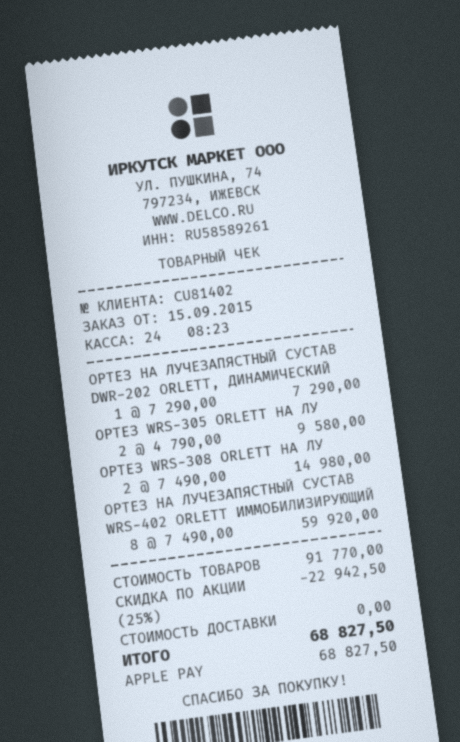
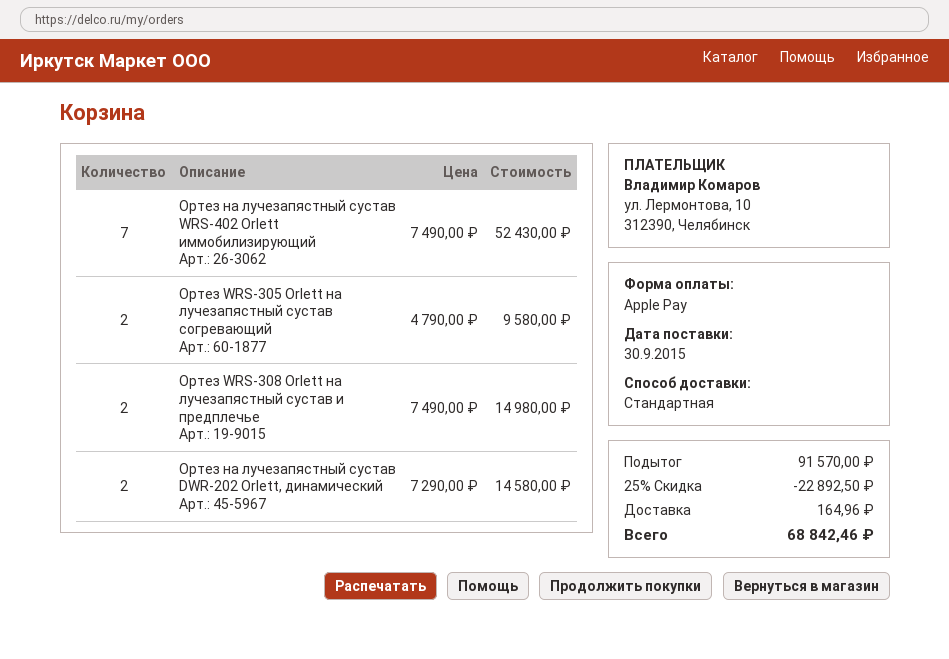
ОРТЕЗ НА ЛУЧЕЗАПЯСТНЫЙ СУСТАВ DWR-202 ORLETT, ДИНАМИЧЕСКИЙ: 1 x 7290.00 = 7290.00 -> 2 x 7290.00 = 14580.00
ОРТЕЗ НА ЛУЧЕЗАПЯСТНЫЙ СУСТАВ WRS-402 ORLETT ИММОБИЛИЗИРУЮЩИЙ: 8 x 7490.00 = 59920.00 -> 7 x 7490.00 = 52430.00
subtotal: 91770.00 -> 91570.00
discount: 25% = 22942.50 -> 25% = 22892.50
shipping: 0.00 -> 164.96
total: 68827.50 -> 68842.46

